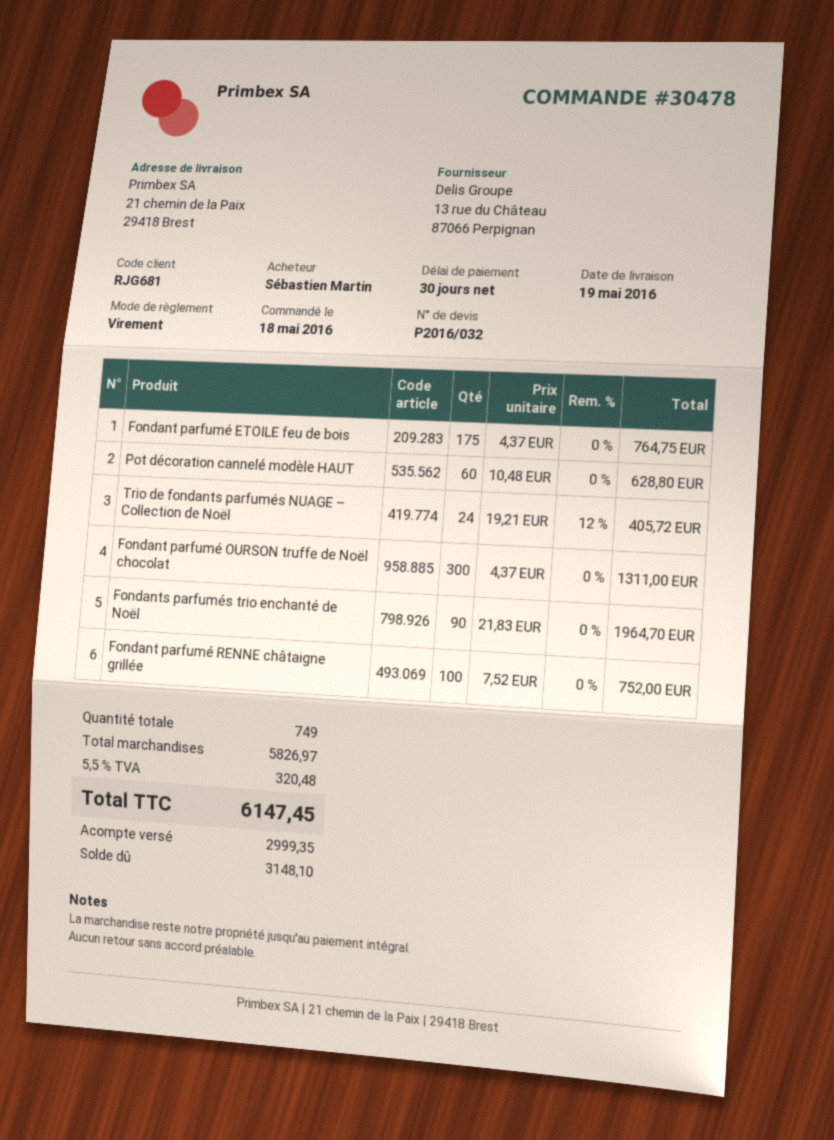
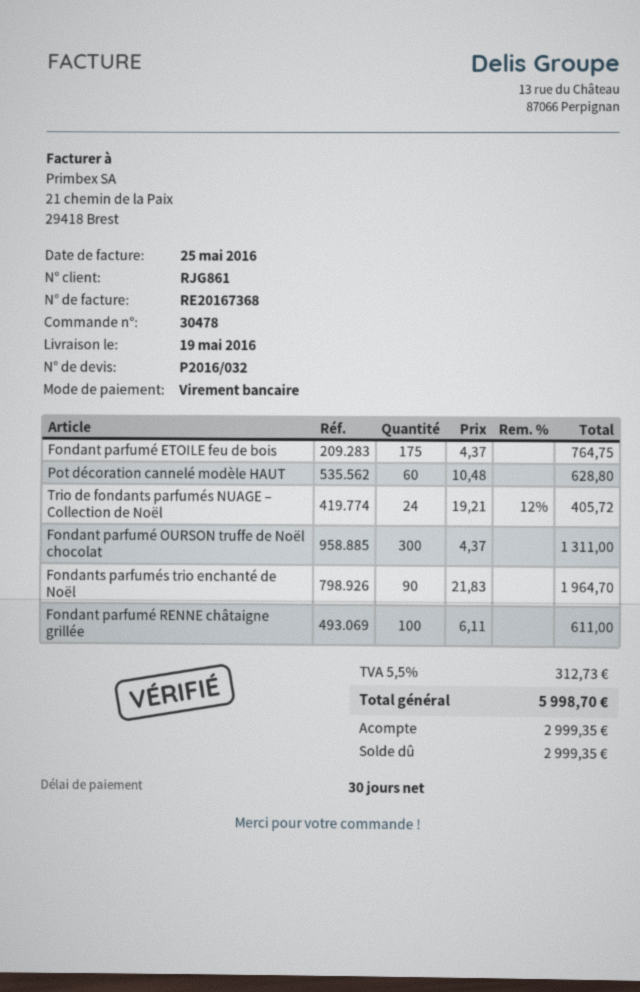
customer number: RJG681 -> RJG861
Fondant parfumé RENNE châtaigne grillée: 100 x 7.52 = 752.00 -> 100 x 6.11 = 611.00
tax: 5.5% = 320.48 -> 5.5% = 312.73
total: 6147.45 -> 5998.70
balance: 3148.10 -> 2999.35

